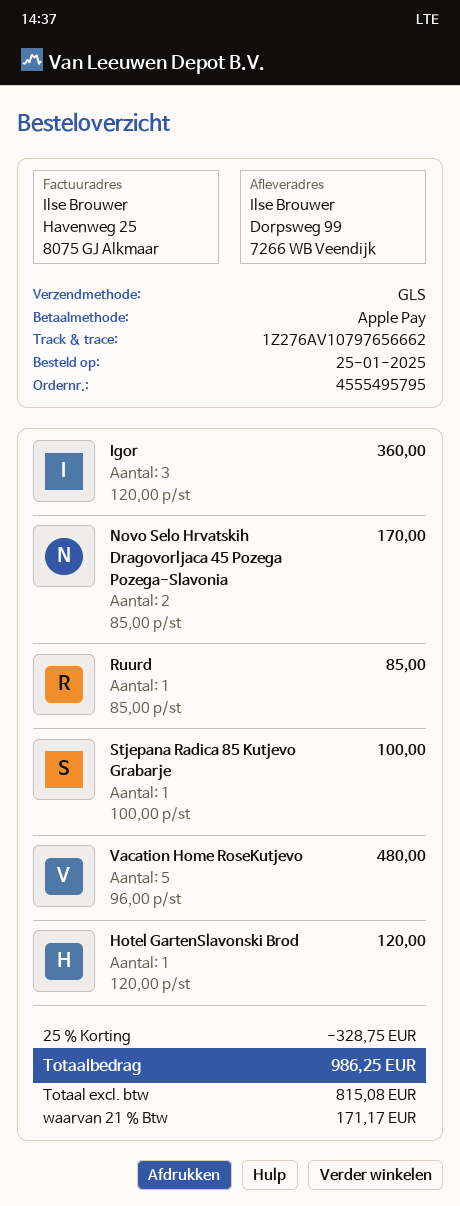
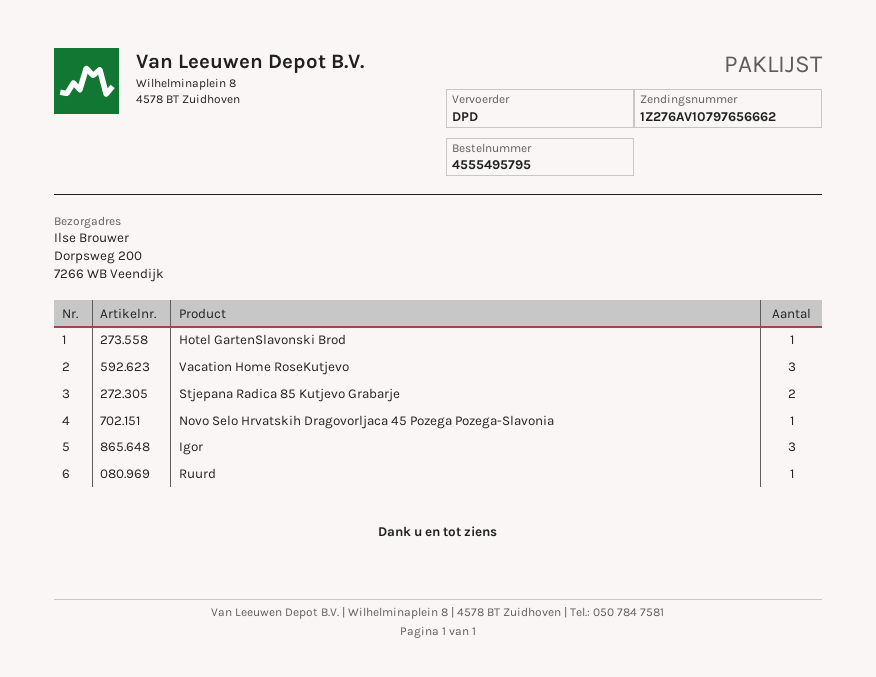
shipping method: GLS -> DPD
ship to: Dorpsweg 99, 7266 WB Veendijk -> Dorpsweg 200, 7266 WB Veendijk
Novo Selo Hrvatskih Dragovorljaca 45 Pozega Pozega-Slavonia: 2 -> 1
Stjepana Radica 85 Kutjevo Grabarje: 1 -> 2
Vacation Home RoseKutjevo: 5 -> 3

